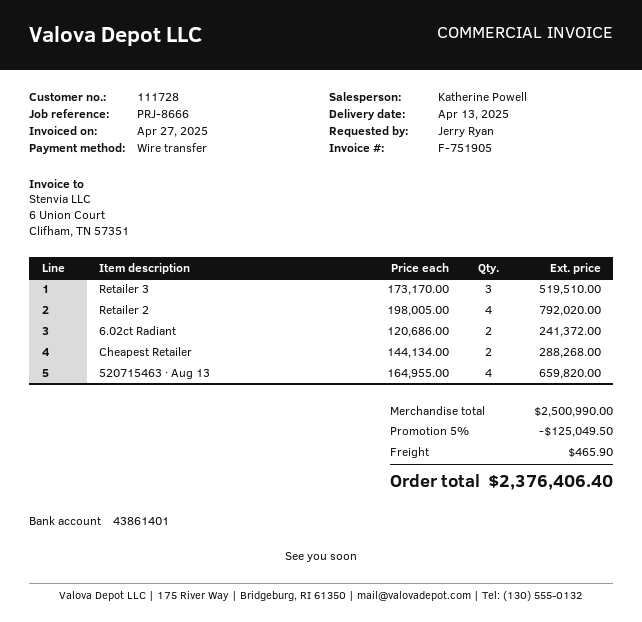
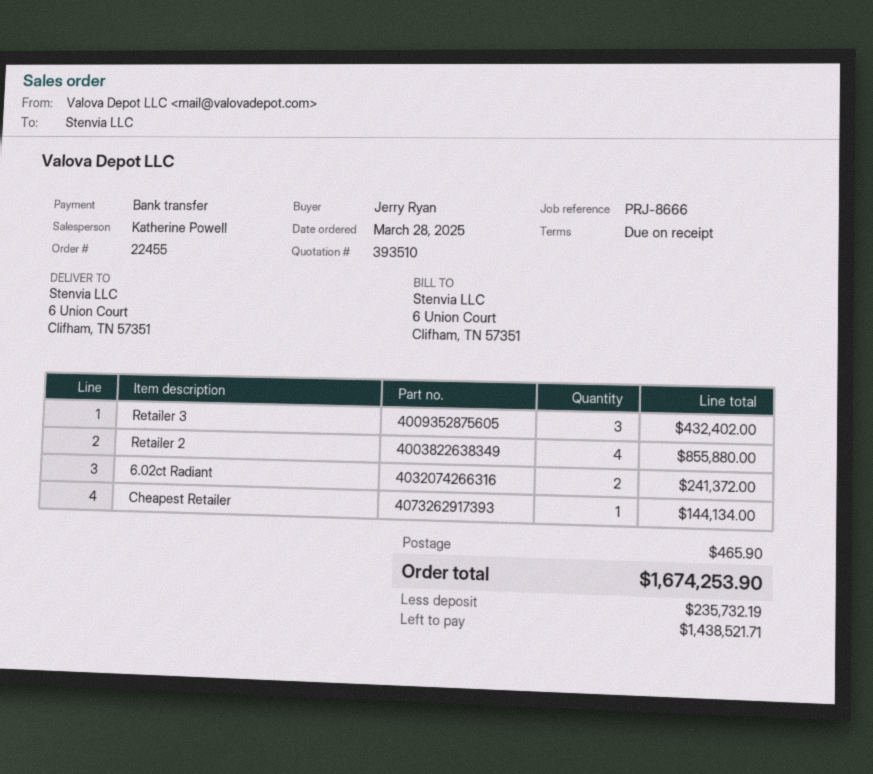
Retailer 3: 3 for 519510.00 -> 3 for 432402.00
Retailer 2: 4 for 792020.00 -> 4 for 855880.00
Cheapest Retailer: 2 for 288268.00 -> 1 for 144134.00
520715463 · Aug 13: 4 for 659820.00 -> none
discount: 5% = 125049.50 -> none
total: 2376406.40 -> 1674253.90

